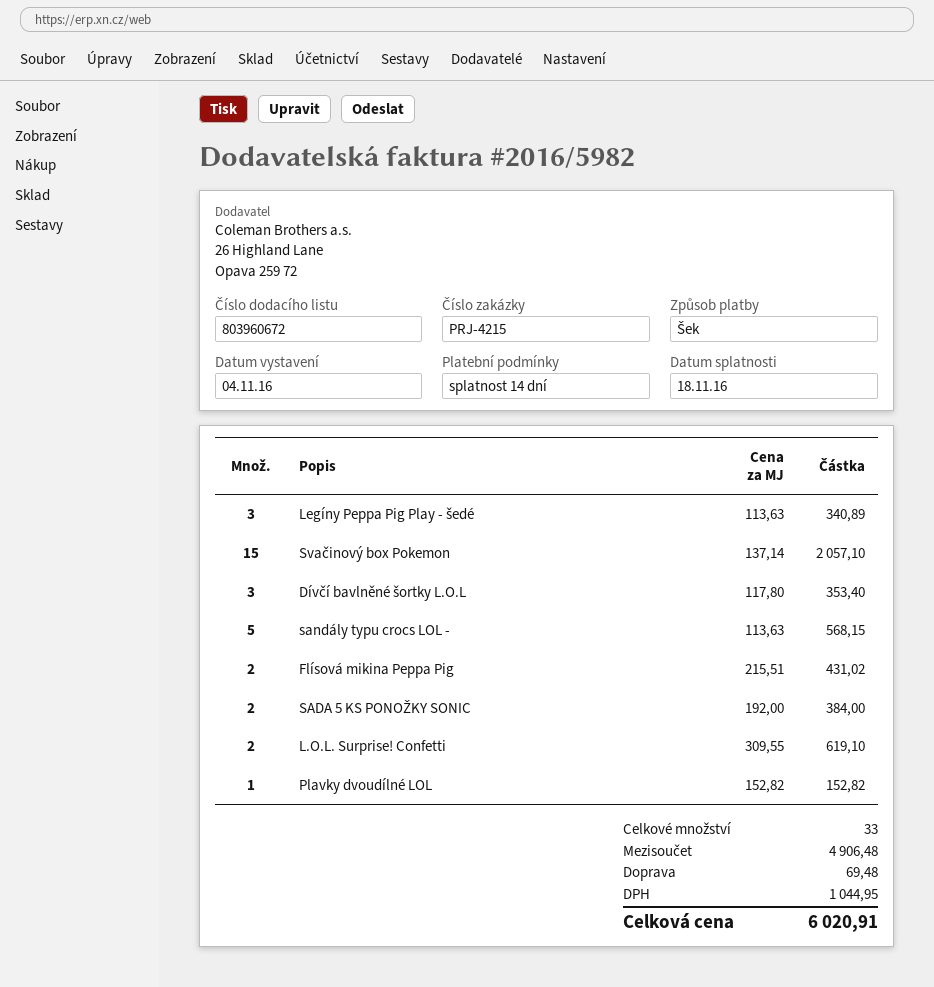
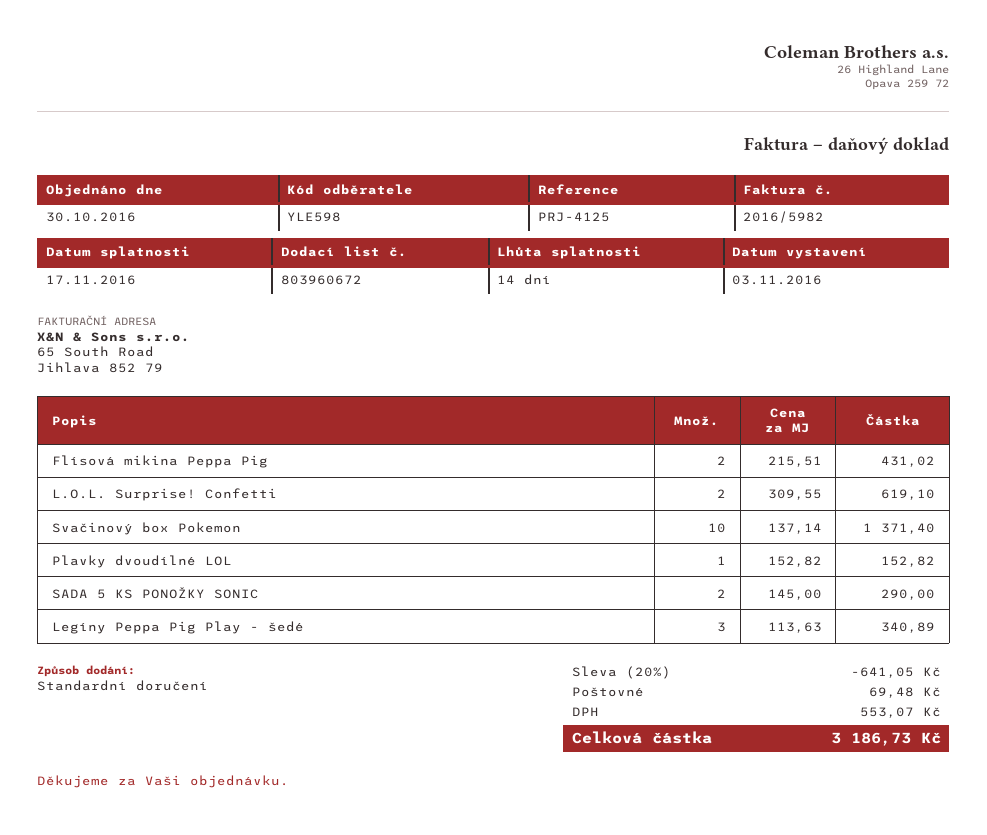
invoice date: 2016-11-04 -> 2016-11-03
due date: 2016-11-18 -> 2016-11-17
reference: PRJ-4215 -> PRJ-4125
Svačinový box Pokemon: 15 x 137.14 = 2057.10 -> 10 x 137.14 = 1371.40
Dívčí bavlněné šortky L.O.L: 3 x 117.80 = 353.40 -> none
sandály typu crocs LOL -: 5 x 113.63 = 568.15 -> none
SADA 5 KS PONOŽKY SONIC: 2 x 192.00 = 384.00 -> 2 x 145.00 = 290.00
discount: none -> 20% = 641.05
tax: 1044.95 -> 553.07
total: 6020.91 -> 3186.73

